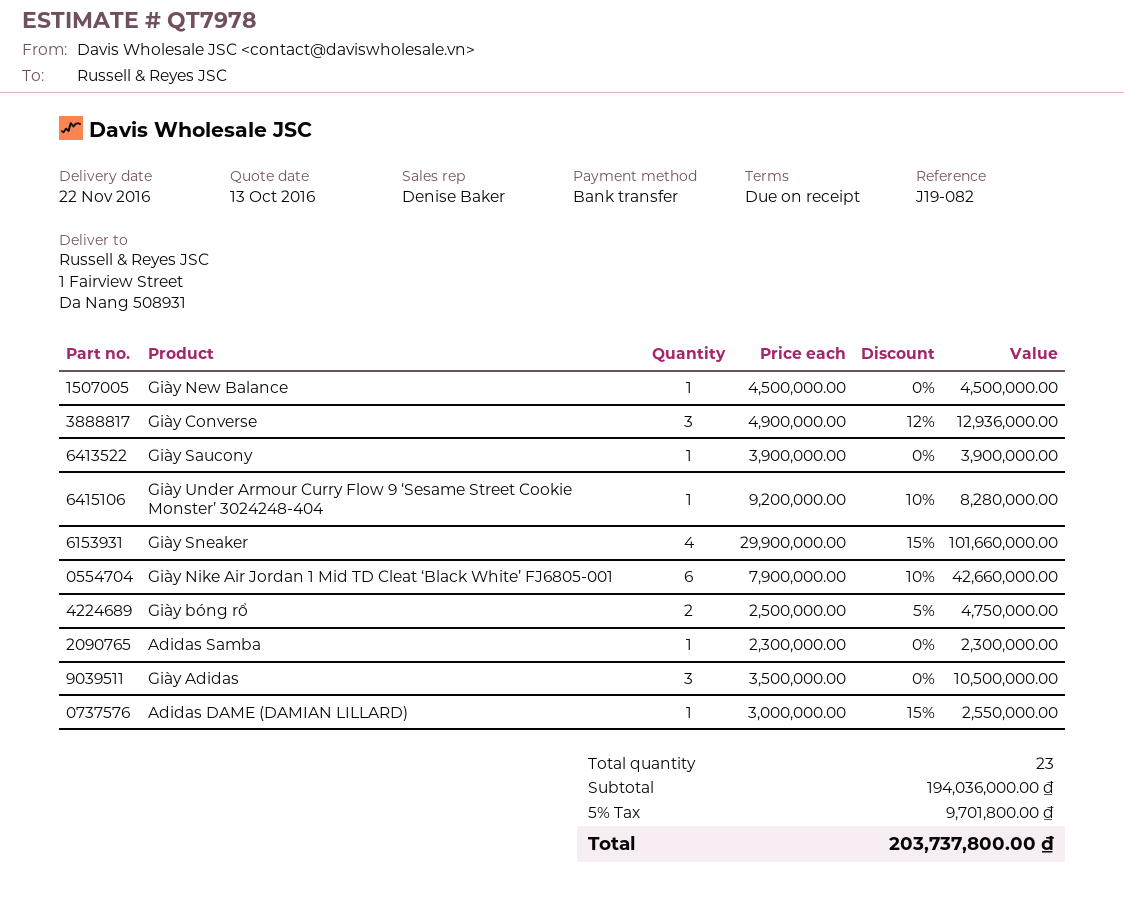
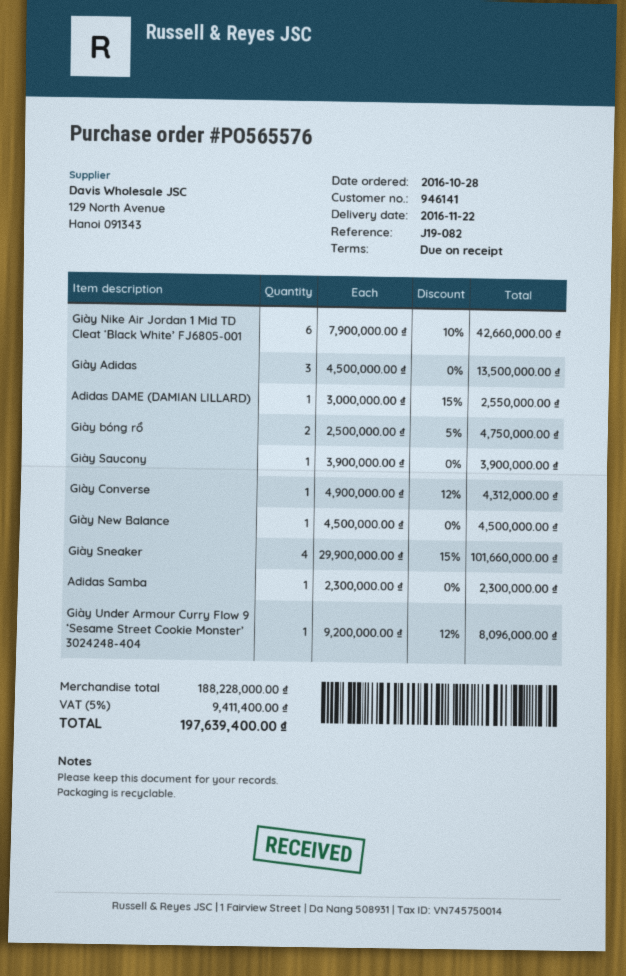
Giày Converse: 3 x 4900000.00 - 12% = 12936000.00 -> 1 x 4900000.00 - 12% = 4312000.00
Giày Under Armour Curry Flow 9 ‘Sesame Street Cookie Monster’ 3024248-404: 1 x 9200000.00 - 10% = 8280000.00 -> 1 x 9200000.00 - 12% = 8096000.00
Giày Adidas: 3 x 3500000.00 = 10500000.00 -> 3 x 4500000.00 = 13500000.00
subtotal: 194036000.00 -> 188228000.00
tax: 5% = 9701800.00 -> 5% = 9411400.00
total: 203737800.00 -> 197639400.00

